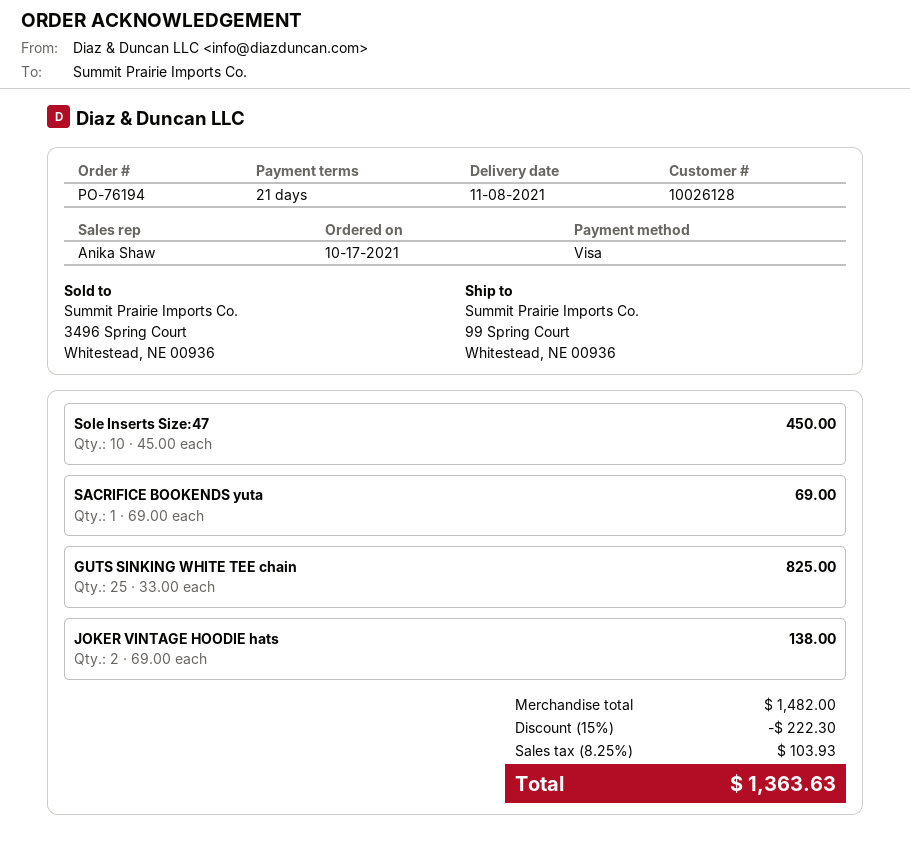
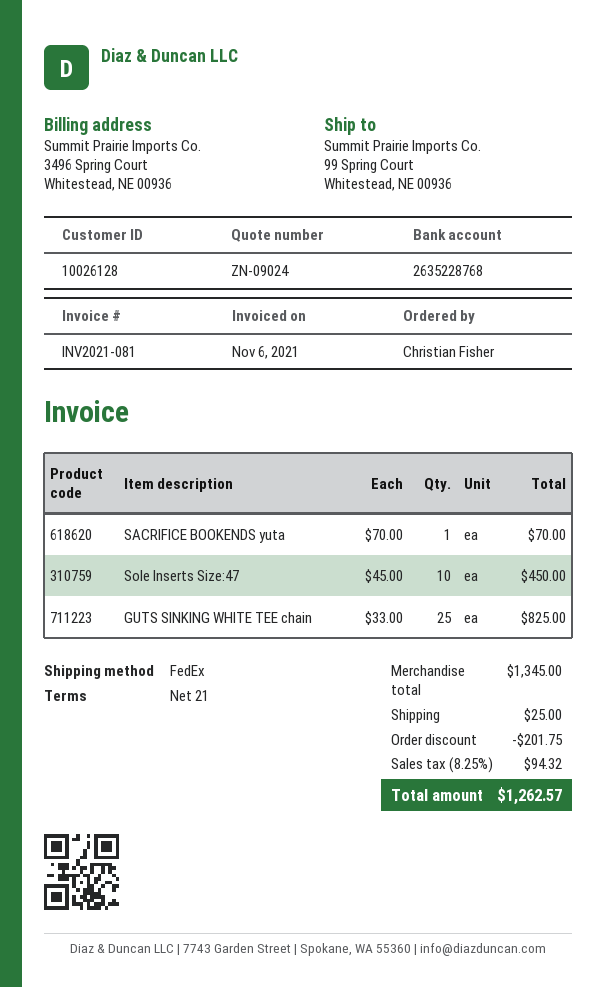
SACRIFICE BOOKENDS yuta: 1 x 69.00 = 69.00 -> 1 x 70.00 = 70.00
JOKER VINTAGE HOODIE hats: 2 x 69.00 = 138.00 -> none
subtotal: 1482.00 -> 1345.00
discount: 222.30 -> 201.75
shipping: none -> 25.00
tax: 8.25% = 103.93 -> 8.25% = 94.32
total: 1363.63 -> 1262.57

